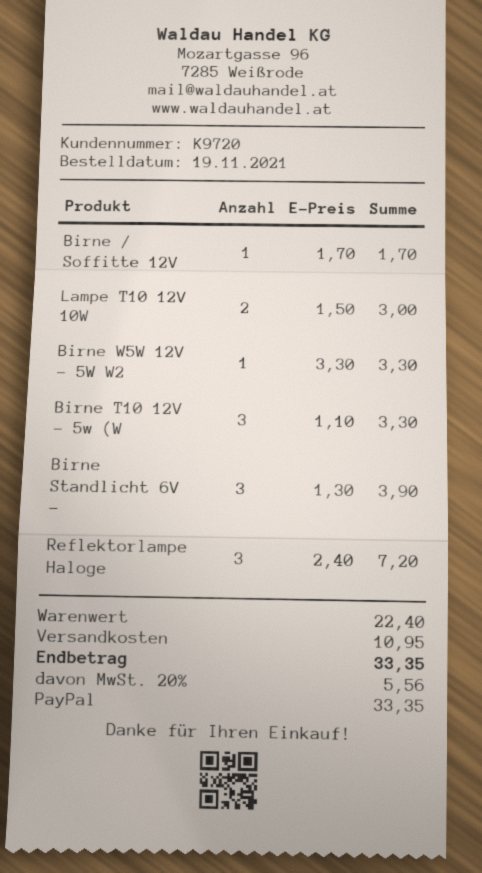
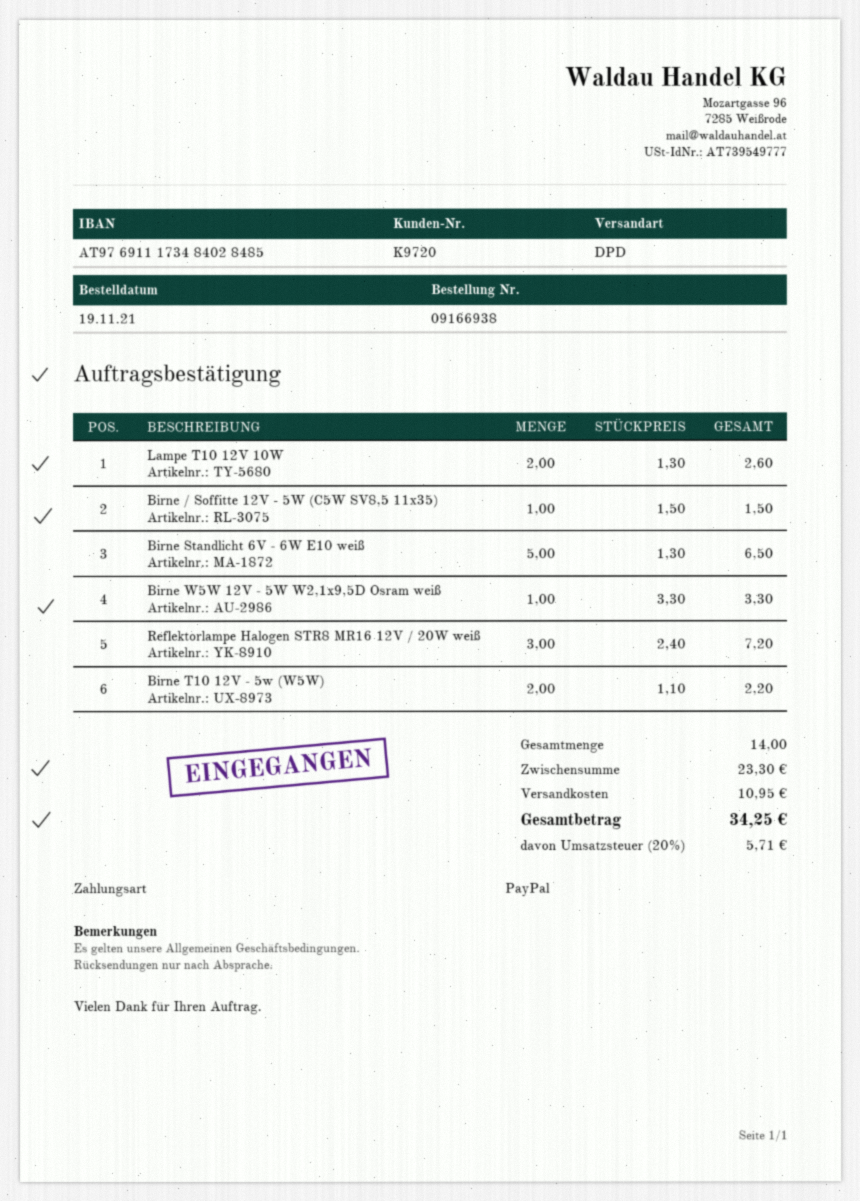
Birne / Soffitte 12V: 1 x 1.70 = 1.70 -> 1 x 1.50 = 1.50
Lampe T10 12V 10W: 2 x 1.50 = 3.00 -> 2 x 1.30 = 2.60
Birne T10 12V - 5w (W: 3 x 1.10 = 3.30 -> 2 x 1.10 = 2.20
Birne Standlicht 6V -: 3 x 1.30 = 3.90 -> 5 x 1.30 = 6.50
subtotal: 22.40 -> 23.30
tax: 20% = 5.56 -> 20% = 5.71
total: 33.35 -> 34.25

